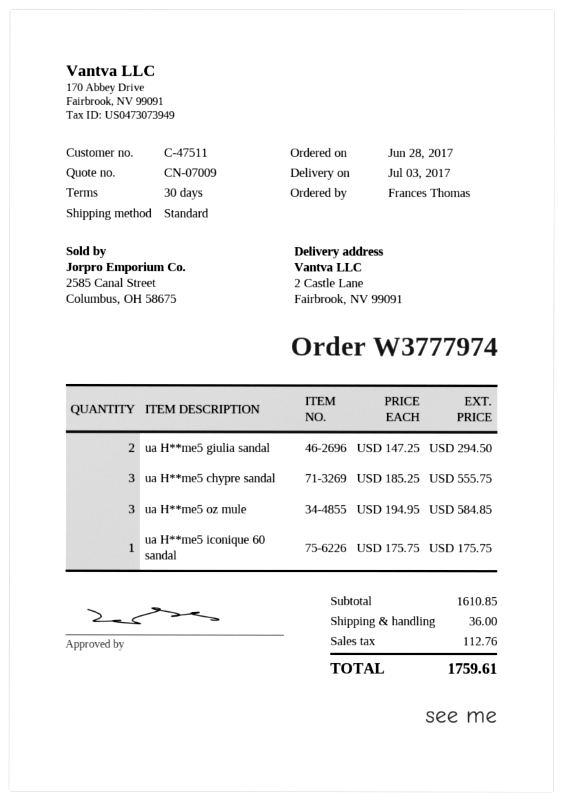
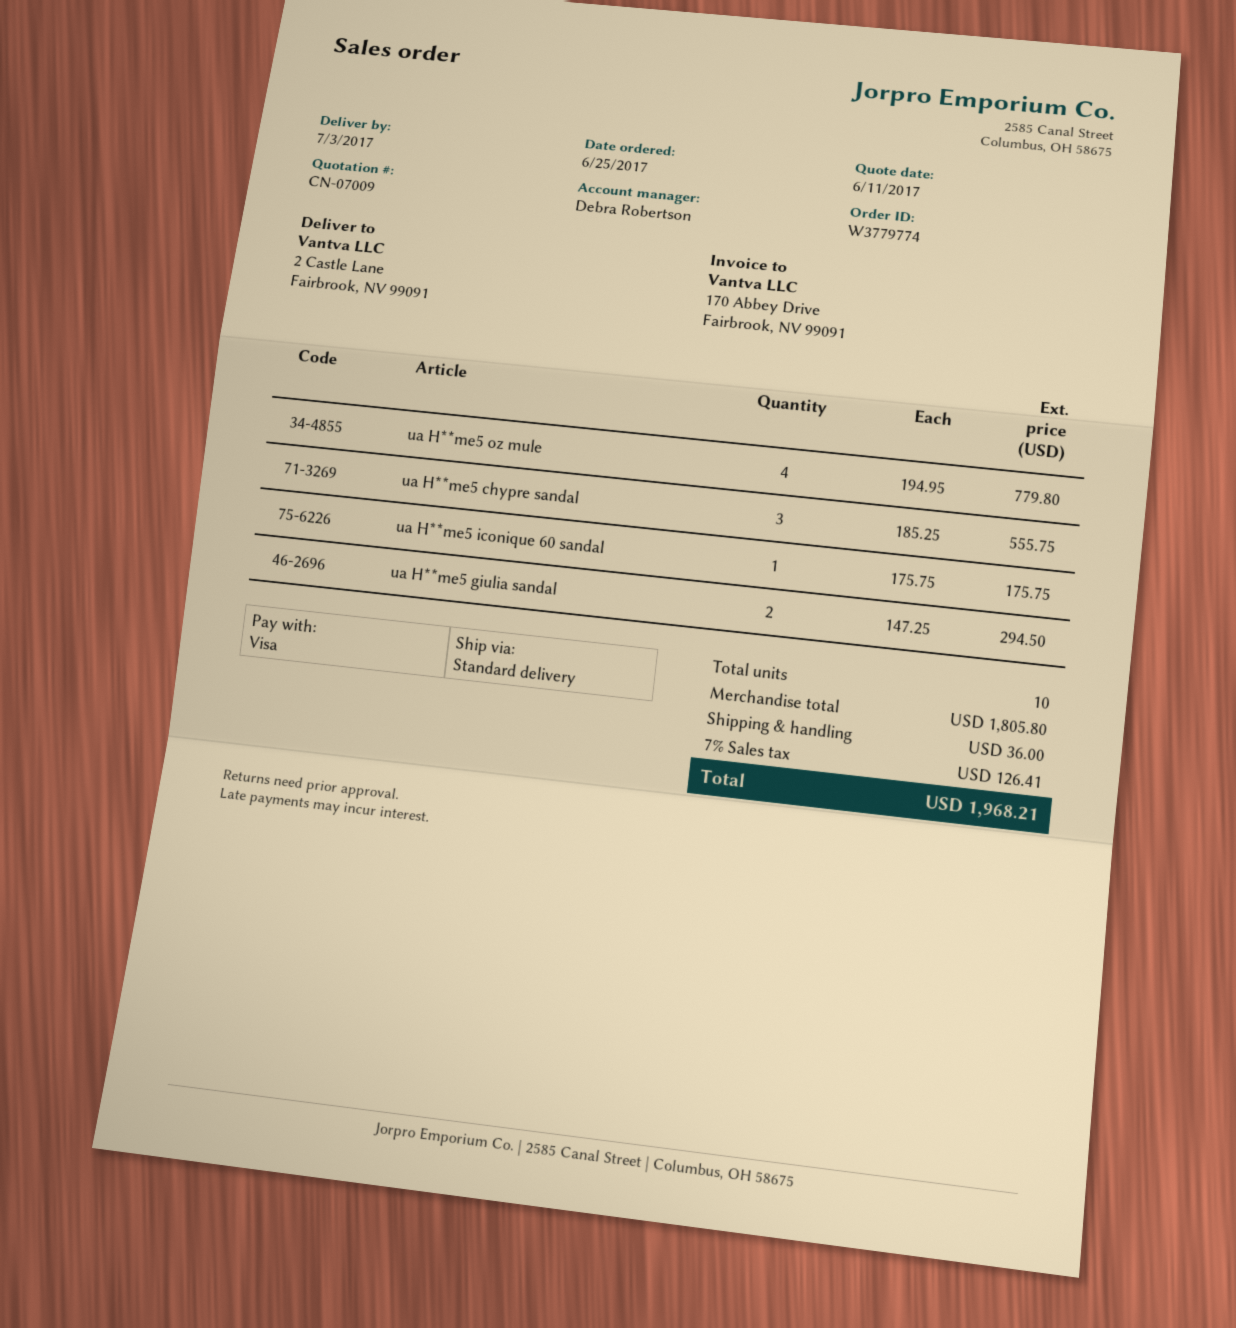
order number: W3777974 -> W3779774
order date: 2017-06-28 -> 2017-06-25
ua H**me5 oz mule: 3 x 194.95 = 584.85 -> 4 x 194.95 = 779.80
subtotal: 1610.85 -> 1805.80
tax: 112.76 -> 126.41
total: 1759.61 -> 1968.21

